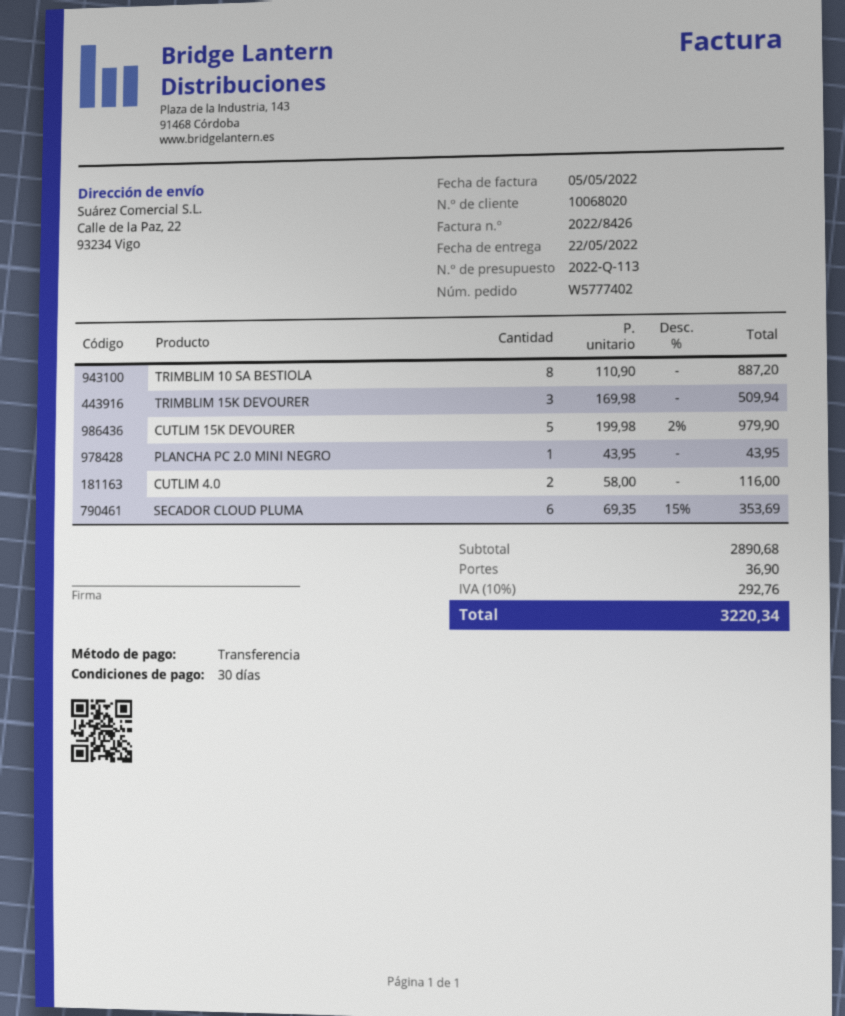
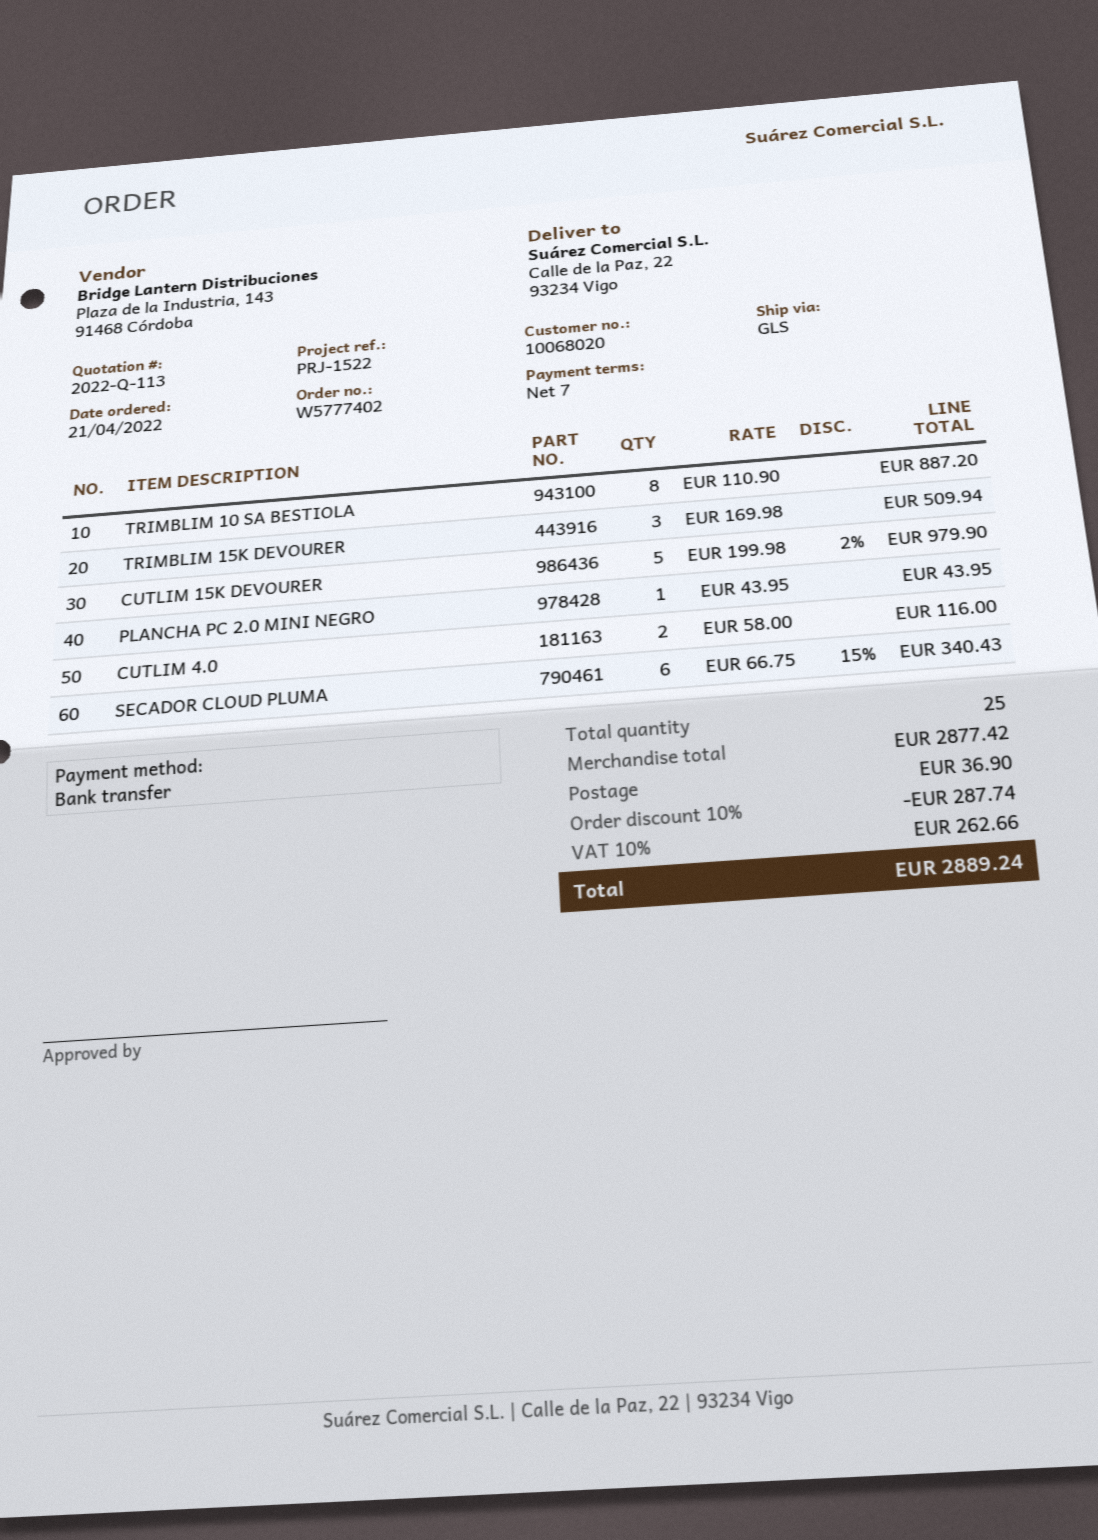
payment terms: 30 days -> 7 days
SECADOR CLOUD PLUMA: 6 x 69.35 - 15% = 353.69 -> 6 x 66.75 - 15% = 340.43
subtotal: 2890.68 -> 2877.42
discount: none -> 10% = 287.74
tax: 10% = 292.76 -> 10% = 262.66
total: 3220.34 -> 2889.24

